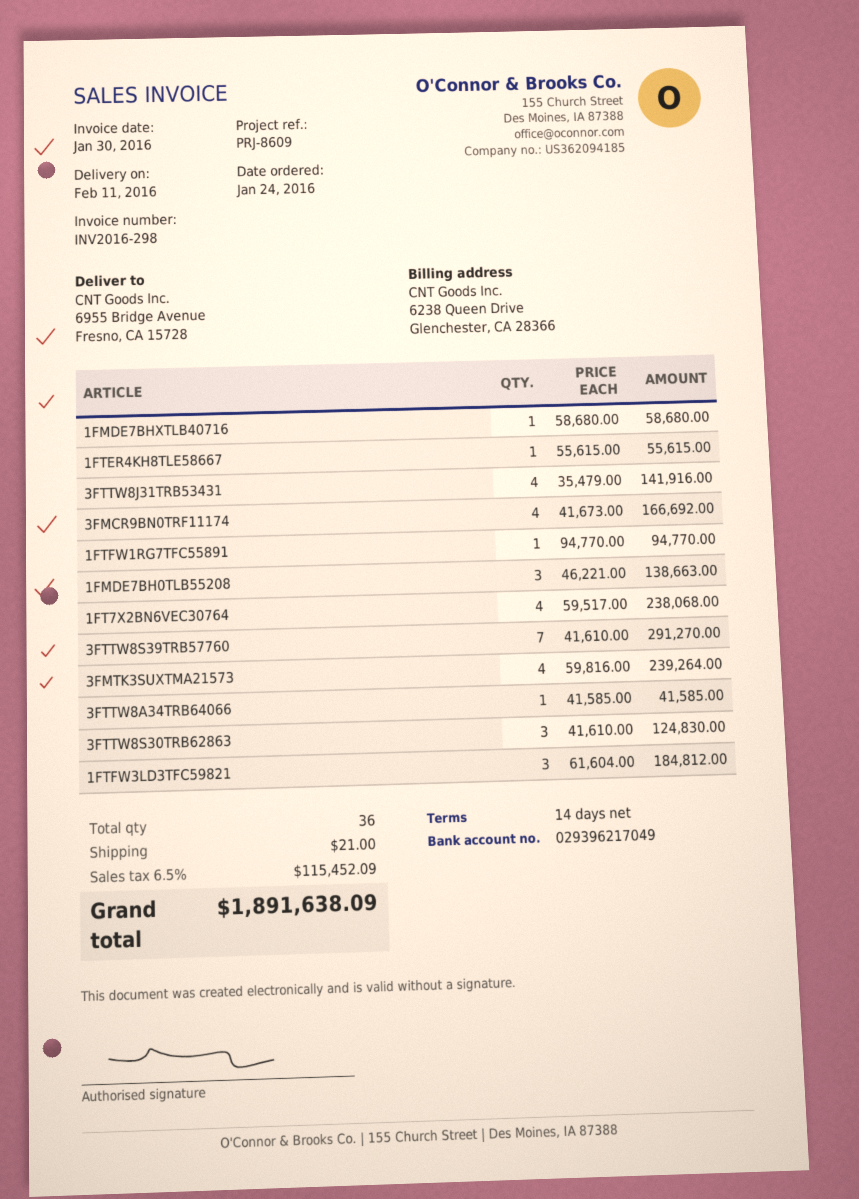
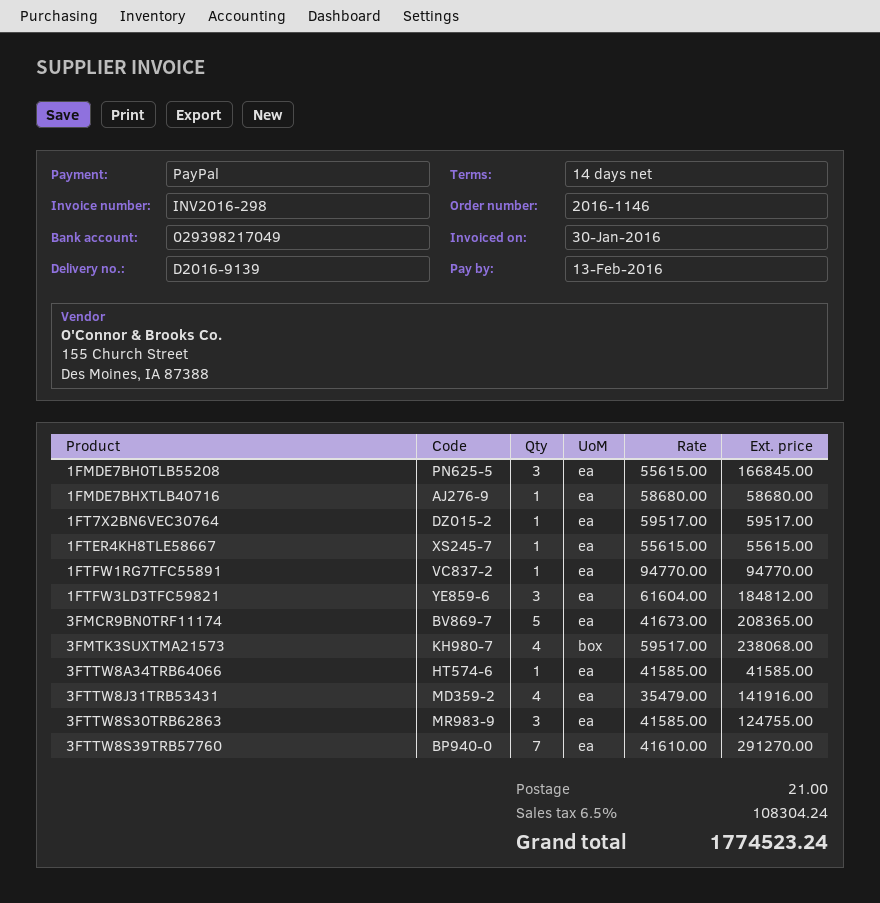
bank account: 029396217049 -> 029398217049
3FMCR9BN0TRF11174: 4 x 41673.00 = 166692.00 -> 5 x 41673.00 = 208365.00
1FMDE7BH0TLB55208: 3 x 46221.00 = 138663.00 -> 3 x 55615.00 = 166845.00
1FT7X2BN6VEC30764: 4 x 59517.00 = 238068.00 -> 1 x 59517.00 = 59517.00
3FMTK3SUXTMA21573: 4 x 59816.00 = 239264.00 -> 4 x 59517.00 = 238068.00
3FTTW8S30TRB62863: 3 x 41610.00 = 124830.00 -> 3 x 41585.00 = 124755.00
tax: 6.5% = 115452.09 -> 6.5% = 108304.24
total: 1891638.09 -> 1774523.24

